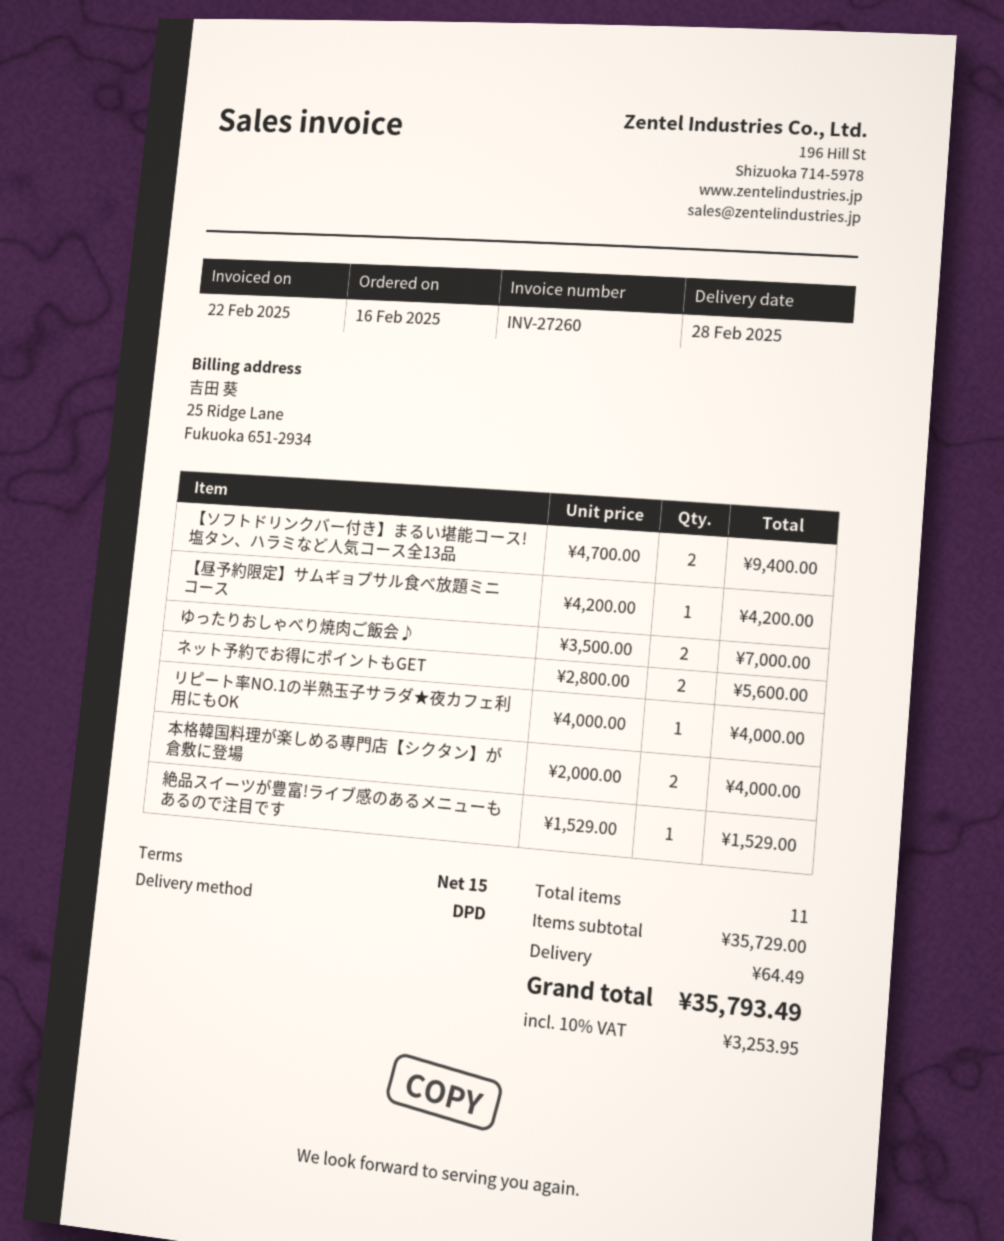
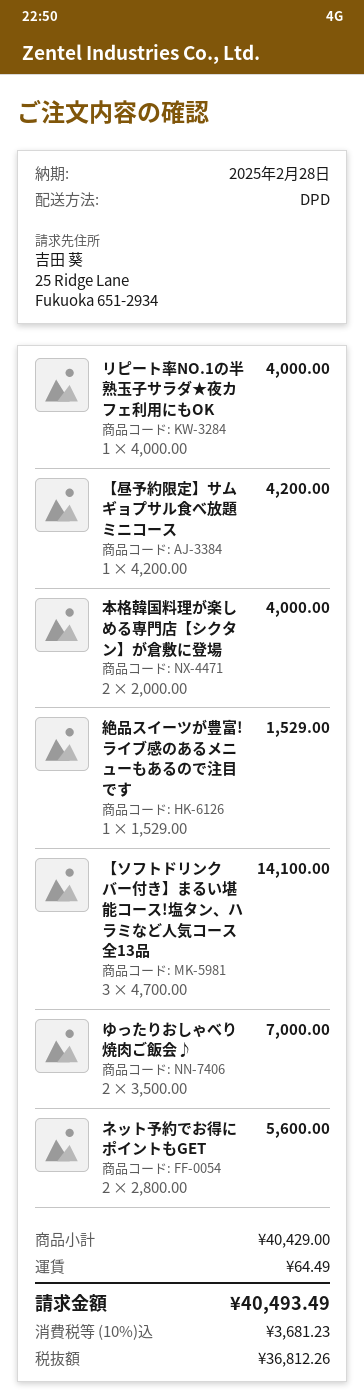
【ソフトドリンクバー付き】まるい堪能コース!塩タン、ハラミなど人気コース全13品: 2 x 4700.00 = 9400.00 -> 3 x 4700.00 = 14100.00
subtotal: 35729.00 -> 40429.00
tax: 10% = 3253.95 -> 10% = 3681.23
total: 35793.49 -> 40493.49

